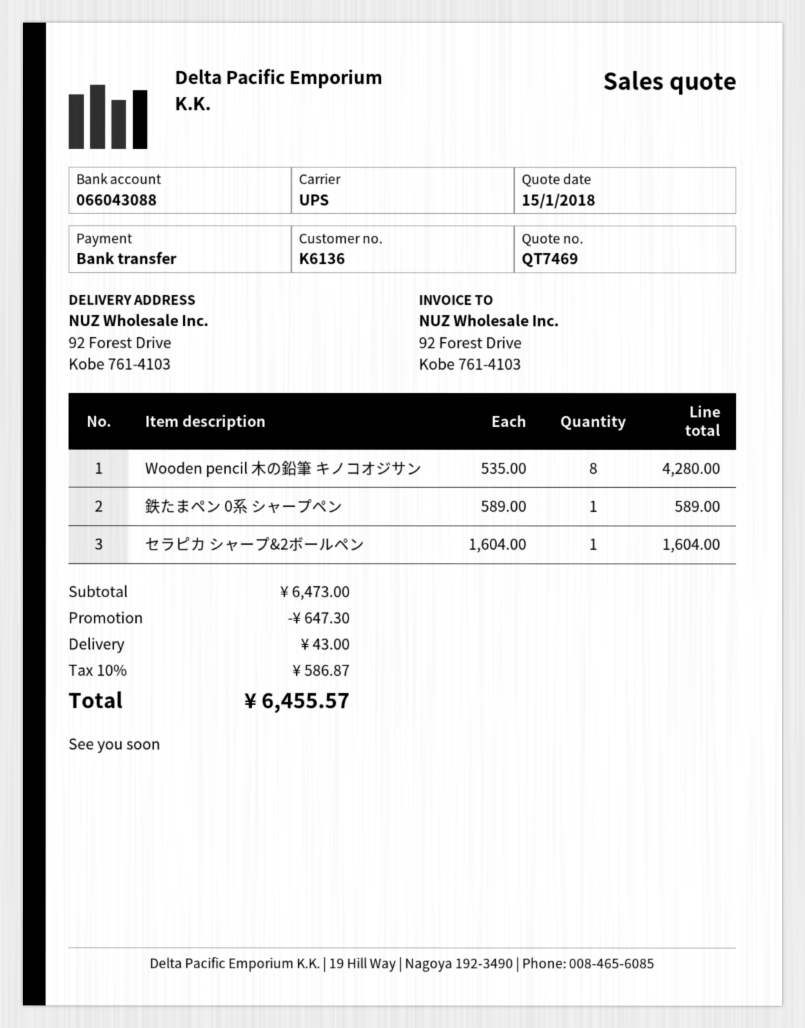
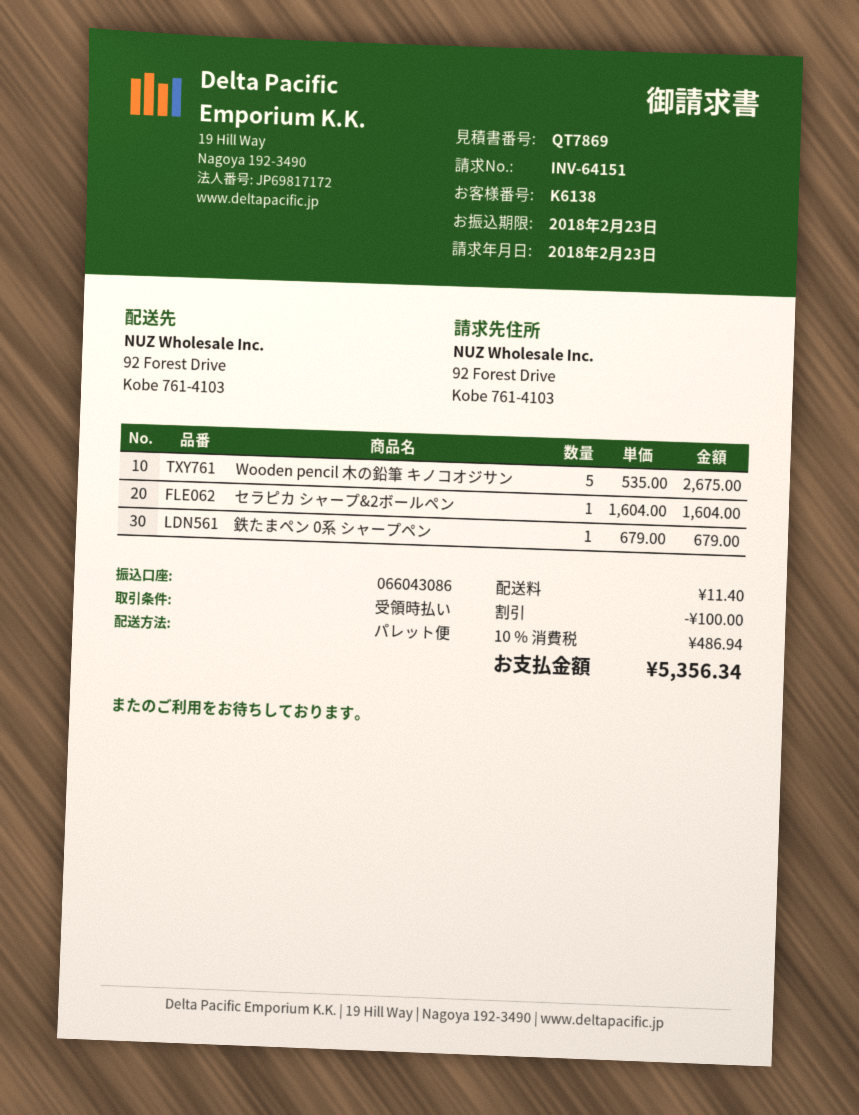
quote number: QT7469 -> QT7869
customer number: K6136 -> K6138
bank account: 066043088 -> 066043086
shipping method: UPS -> pallet freight
Wooden pencil 木の鉛筆 キノコオジサン: 8 x 535.00 = 4280.00 -> 5 x 535.00 = 2675.00
鉄たまペン 0系 シャープペン: 1 x 589.00 = 589.00 -> 1 x 679.00 = 679.00
discount: 647.30 -> 100.00
shipping: 43.00 -> 11.40
tax: 10% = 586.87 -> 10% = 486.94
total: 6455.57 -> 5356.34

